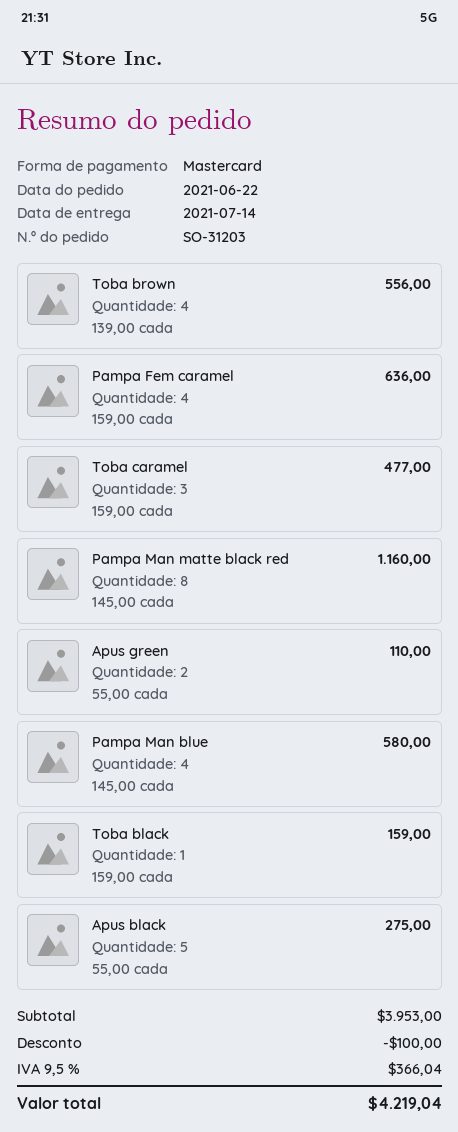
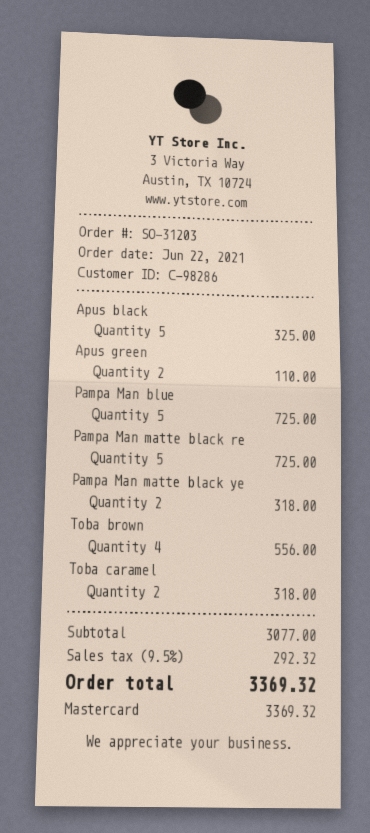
Pampa Fem caramel: 4 for 636.00 -> none
Toba caramel: 3 for 477.00 -> 2 for 318.00
Pampa Man matte black red: 8 for 1160.00 -> 5 for 725.00
Pampa Man blue: 4 for 580.00 -> 5 for 725.00
Toba black: 1 for 159.00 -> none
Apus black: 5 for 275.00 -> 5 for 325.00
Pampa Man matte black ye: none -> 2 for 318.00
subtotal: 3953.00 -> 3077.00
discount: 100.00 -> none
tax: 9.5% = 366.04 -> 9.5% = 292.32
total: 4219.04 -> 3369.32

